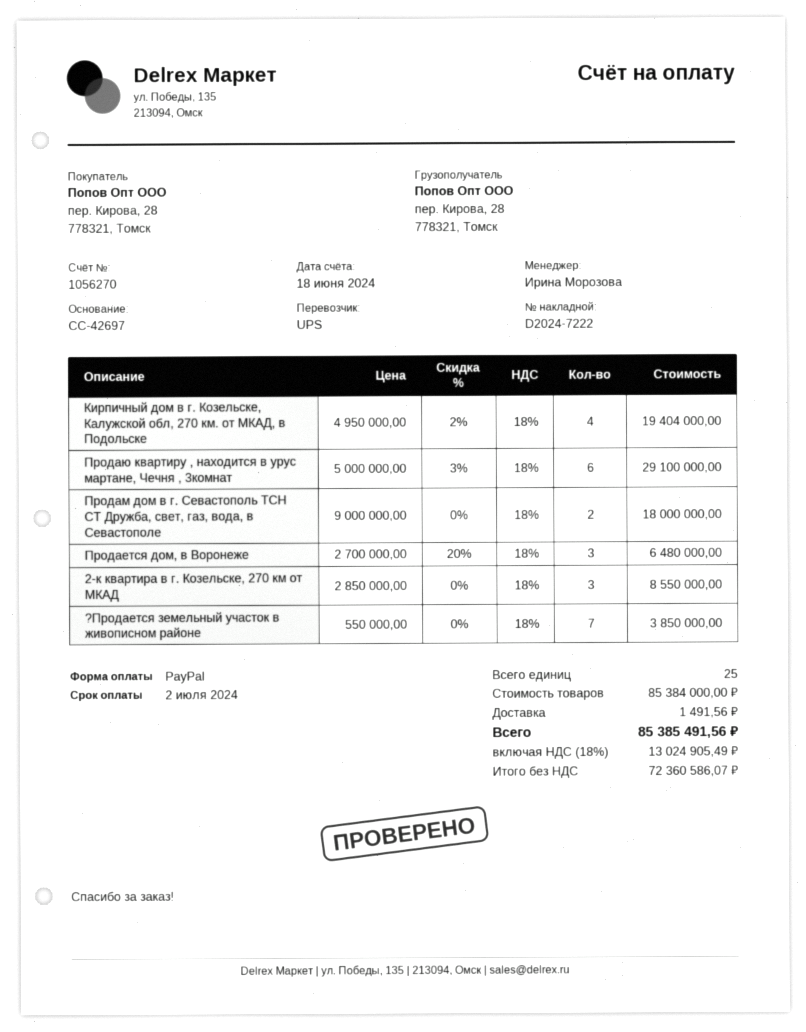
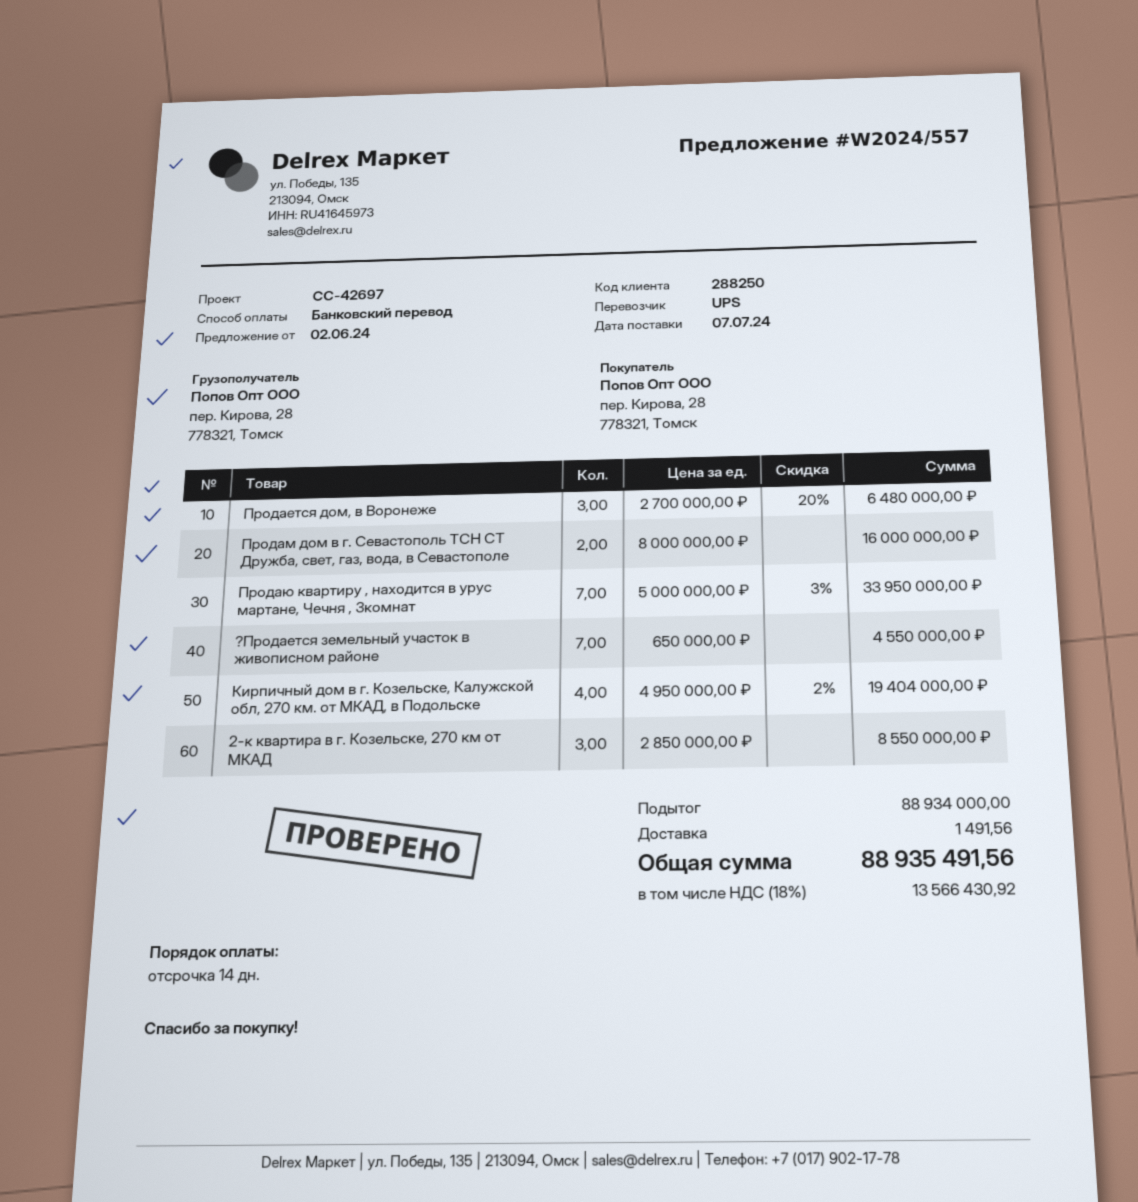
payment method: PayPal -> bank transfer
Продаю квартиру , находится в урус мартане, Чечня , 3комнат: 6 x 5000000.00 - 3% = 29100000.00 -> 7 x 5000000.00 - 3% = 33950000.00
Продам дом в г. Севастополь ТСН СТ Дружба, свет, газ, вода, в Севастополе: 2 x 9000000.00 = 18000000.00 -> 2 x 8000000.00 = 16000000.00
?Продается земельный участок в живописном районе: 7 x 550000.00 = 3850000.00 -> 7 x 650000.00 = 4550000.00
subtotal: 85384000.00 -> 88934000.00
tax: 18% = 13024905.49 -> 18% = 13566430.92
total: 85385491.56 -> 88935491.56

